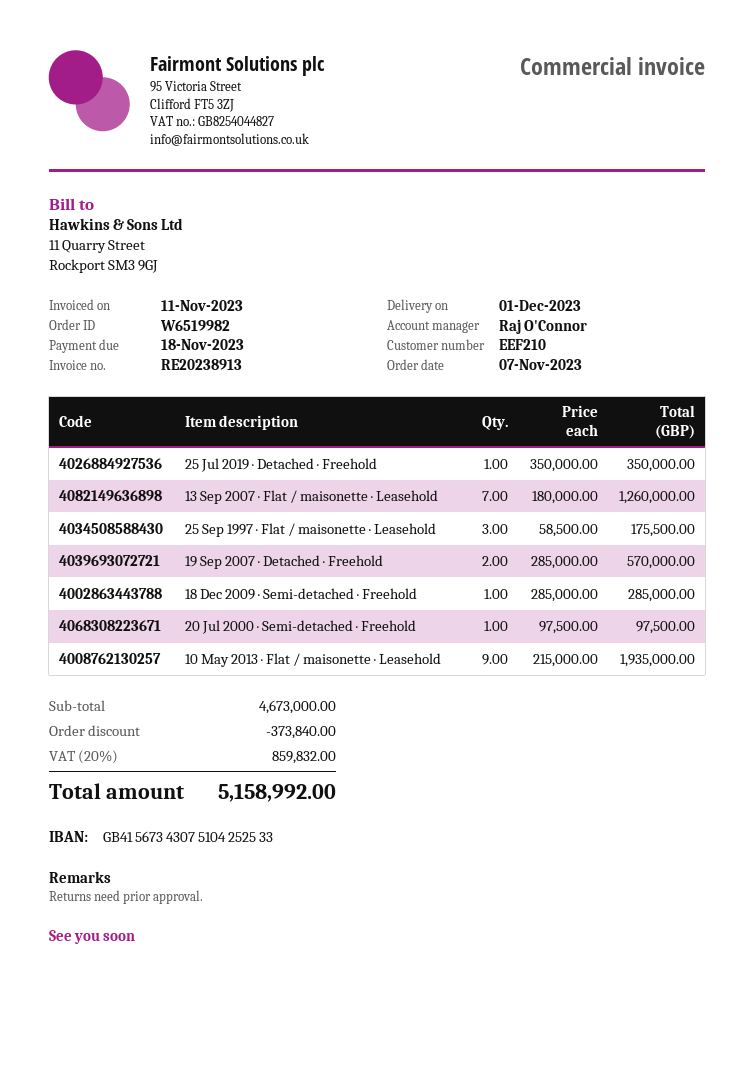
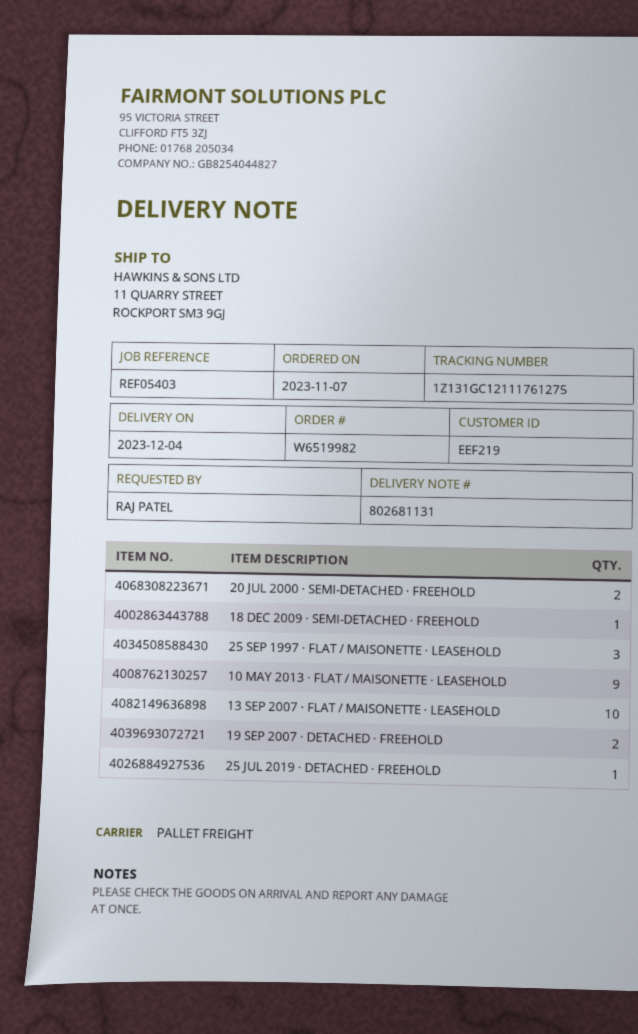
delivery date: 2023-12-01 -> 2023-12-04
customer number: EEF210 -> EEF219
13 Sep 2007 · Flat / maisonette · Leasehold: 7 -> 10
20 Jul 2000 · Semi-detached · Freehold: 1 -> 2

